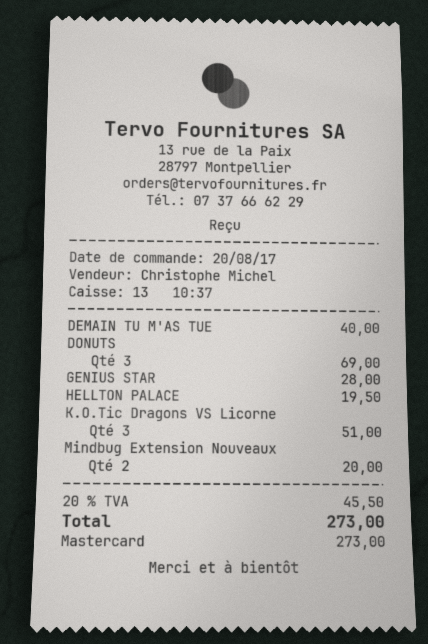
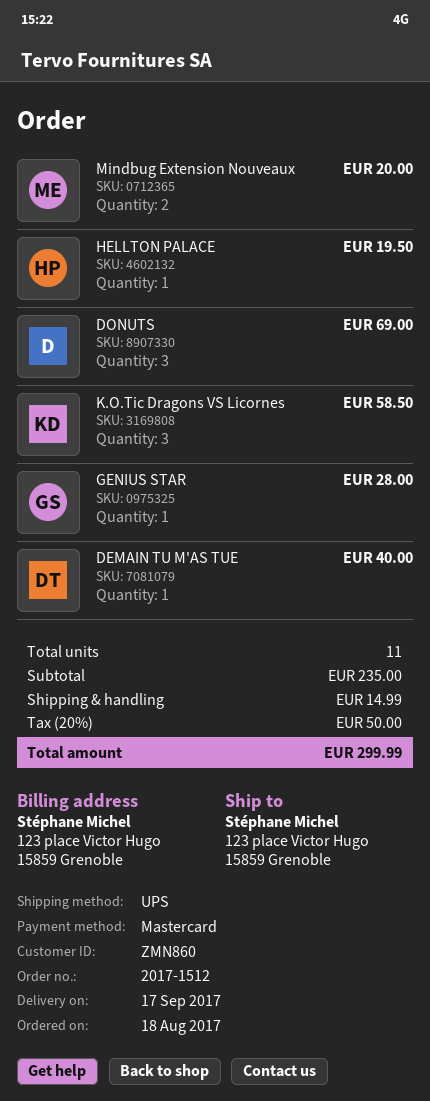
order date: 2017-08-20 -> 2017-08-18
K.O.Tic Dragons VS Licorne: 3 for 51.00 -> 3 for 58.50
shipping: none -> 14.99
tax: 20% = 45.50 -> 20% = 50.00
total: 273.00 -> 299.99

